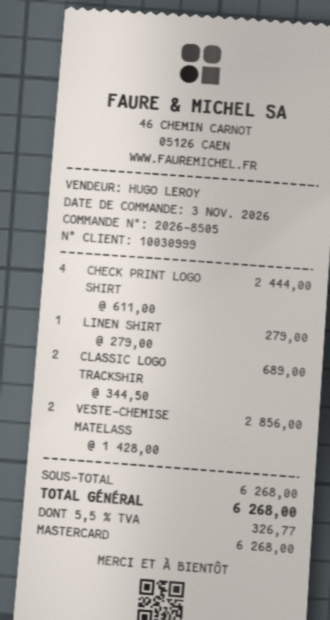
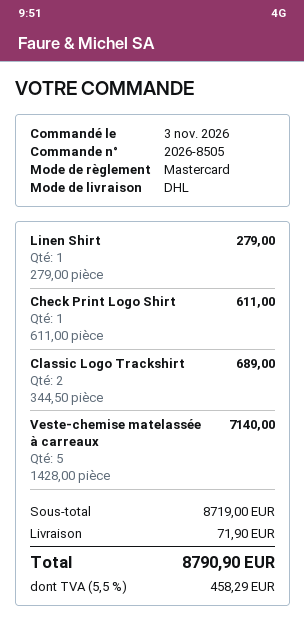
CHECK PRINT LOGO SHIRT: 4 x 611.00 = 2444.00 -> 1 x 611.00 = 611.00
VESTE-CHEMISE MATELASS: 2 x 1428.00 = 2856.00 -> 5 x 1428.00 = 7140.00
subtotal: 6268.00 -> 8719.00
shipping: none -> 71.90
tax: 5.5% = 326.77 -> 5.5% = 458.29
total: 6268.00 -> 8790.90

